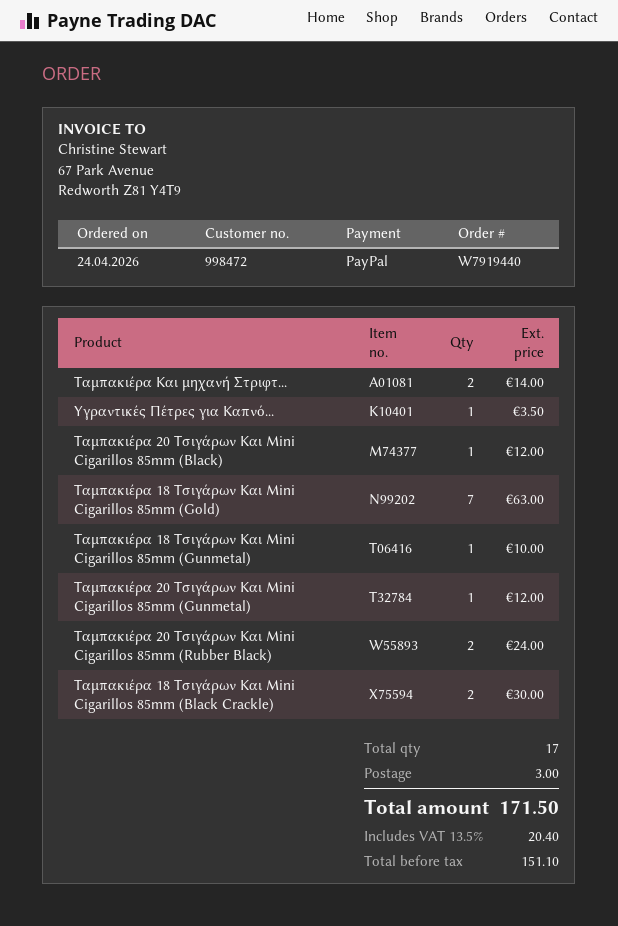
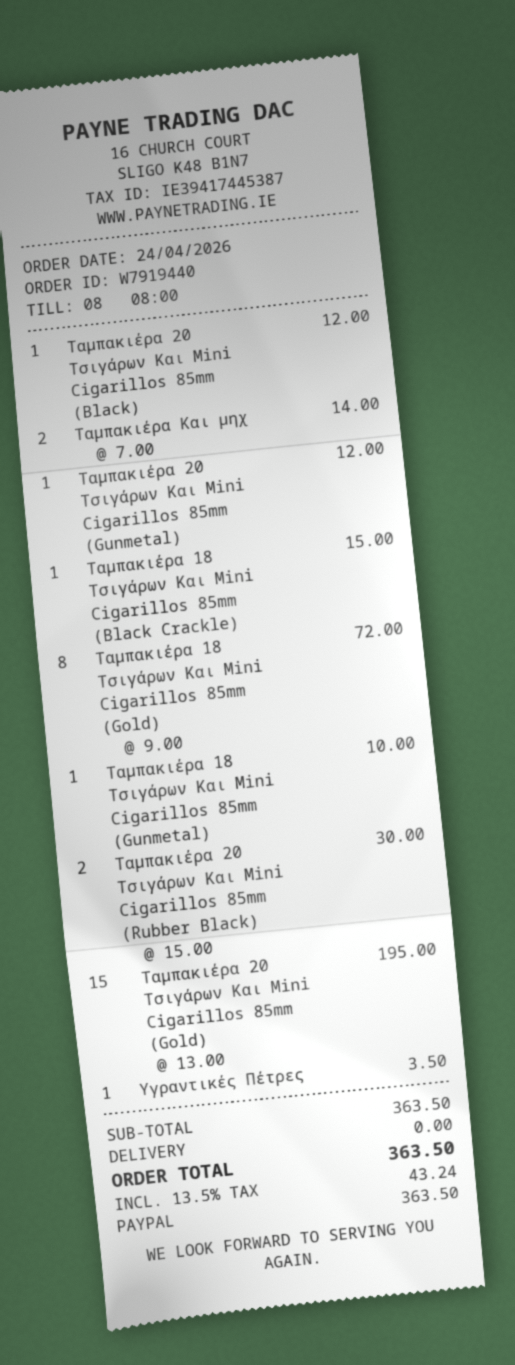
Ταμπακιέρα 18 Τσιγάρων Και Mini Cigarillos 85mm (Gold): 7 for 63.00 -> 8 for 72.00
Ταμπακιέρα 20 Τσιγάρων Και Mini Cigarillos 85mm (Rubber Black): 2 for 24.00 -> 2 for 30.00
Ταμπακιέρα 18 Τσιγάρων Και Mini Cigarillos 85mm (Black Crackle): 2 for 30.00 -> 1 for 15.00
Ταμπακιέρα 20 Τσιγάρων Και Mini Cigarillos 85mm (Gold): none -> 15 for 195.00
shipping: 3.00 -> 0.00
tax: 13.5% = 20.40 -> 13.5% = 43.24
total: 171.50 -> 363.50

